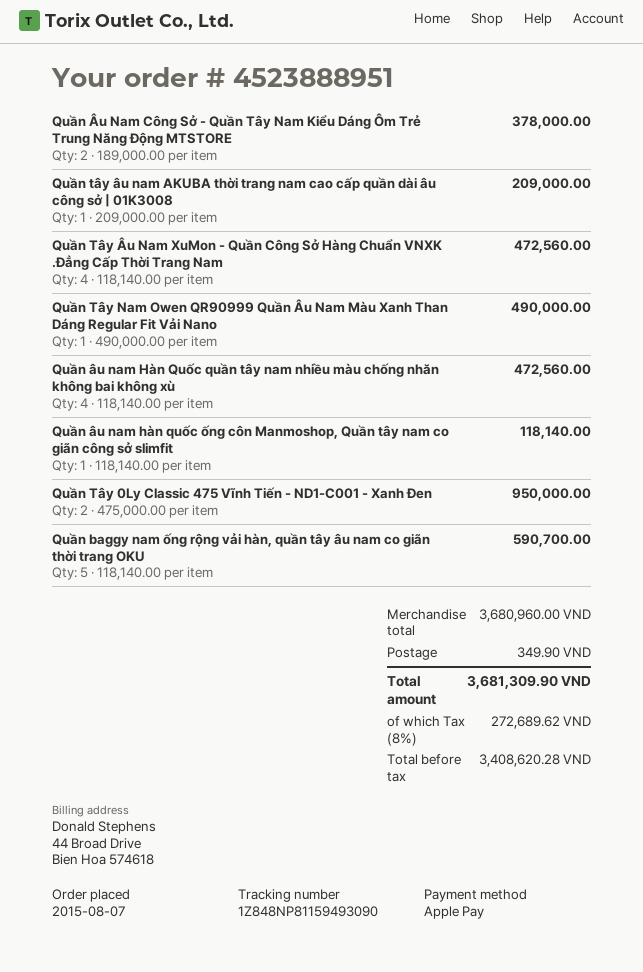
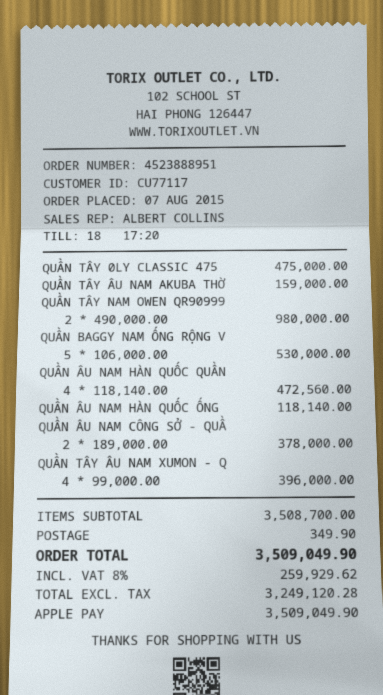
Quần tây âu nam AKUBA thời trang nam cao cấp quần dài âu công sở | 01K3008: 1 x 209000.00 = 209000.00 -> 1 x 159000.00 = 159000.00
Quần Tây Âu Nam XuMon - Quần Công Sở Hàng Chuẩn VNXK .Đẳng Cấp Thời Trang Nam: 4 x 118140.00 = 472560.00 -> 4 x 99000.00 = 396000.00
Quần Tây Nam Owen QR90999 Quần Âu Nam Màu Xanh Than Dáng Regular Fit Vải Nano: 1 x 490000.00 = 490000.00 -> 2 x 490000.00 = 980000.00
Quần Tây 0Ly Classic 475 Vĩnh Tiến - ND1-C001 - Xanh Đen: 2 x 475000.00 = 950000.00 -> 1 x 475000.00 = 475000.00
Quần baggy nam ống rộng vải hàn, quần tây âu nam co giãn thời trang OKU: 5 x 118140.00 = 590700.00 -> 5 x 106000.00 = 530000.00
subtotal: 3680960.00 -> 3508700.00
net: 3408620.28 -> 3249120.28
tax: 8% = 272689.62 -> 8% = 259929.62
total: 3681309.90 -> 3509049.90

